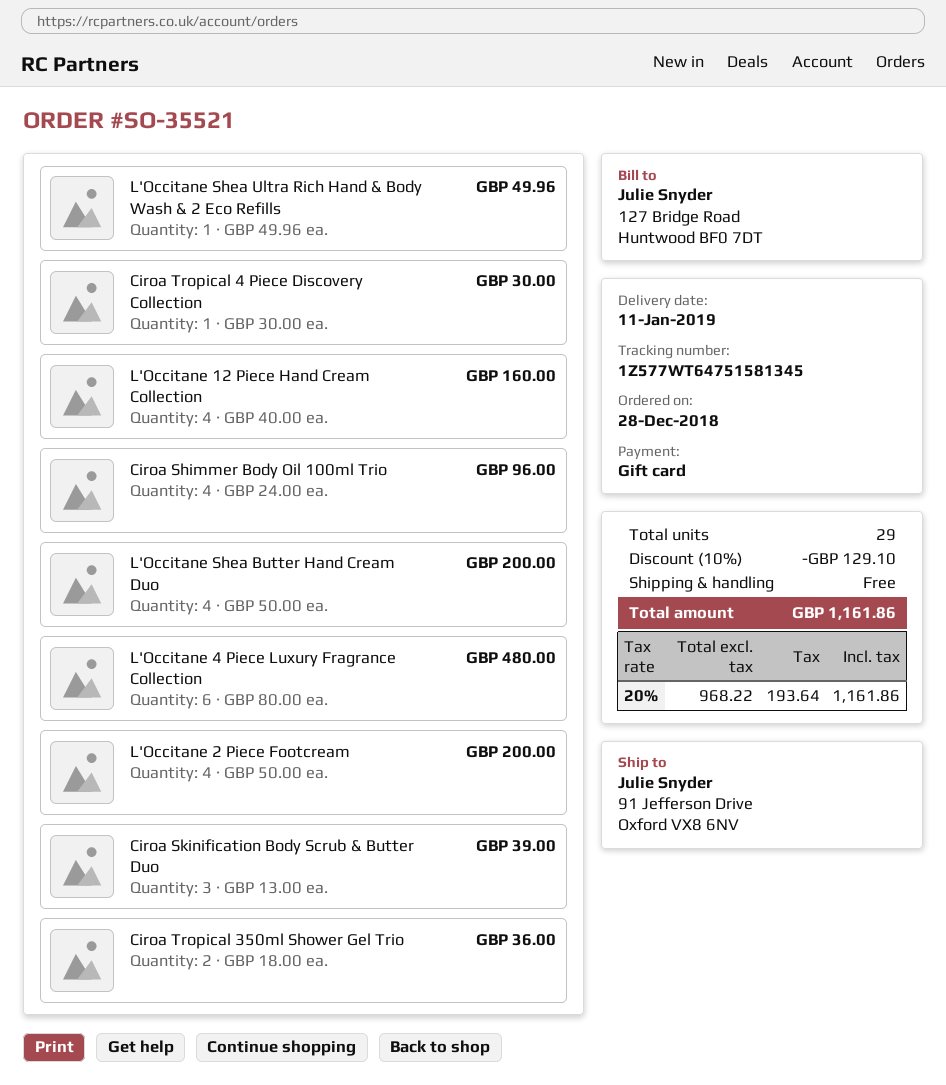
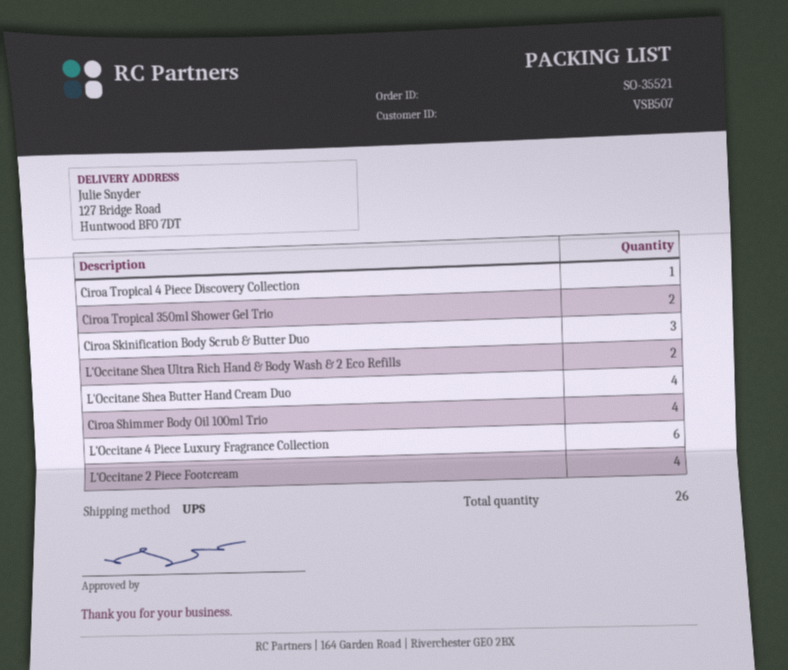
ship to: 91 Jefferson Drive, Oxford VX8 6NV -> 127 Bridge Road, Huntwood BF0 7DT
L'Occitane Shea Ultra Rich Hand & Body Wash & 2 Eco Refills: 1 -> 2
L'Occitane 12 Piece Hand Cream Collection: 4 -> none
total quantity: 29 -> 26

